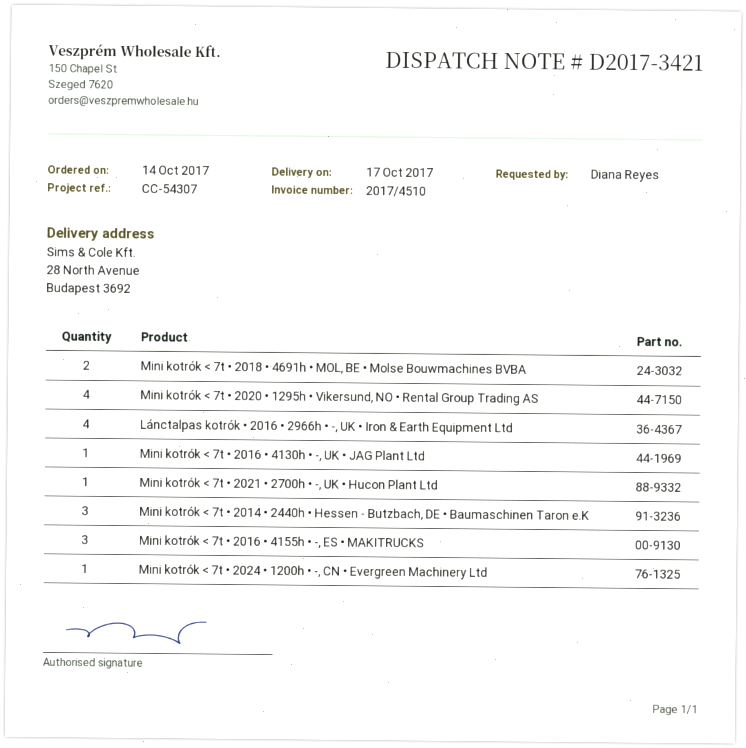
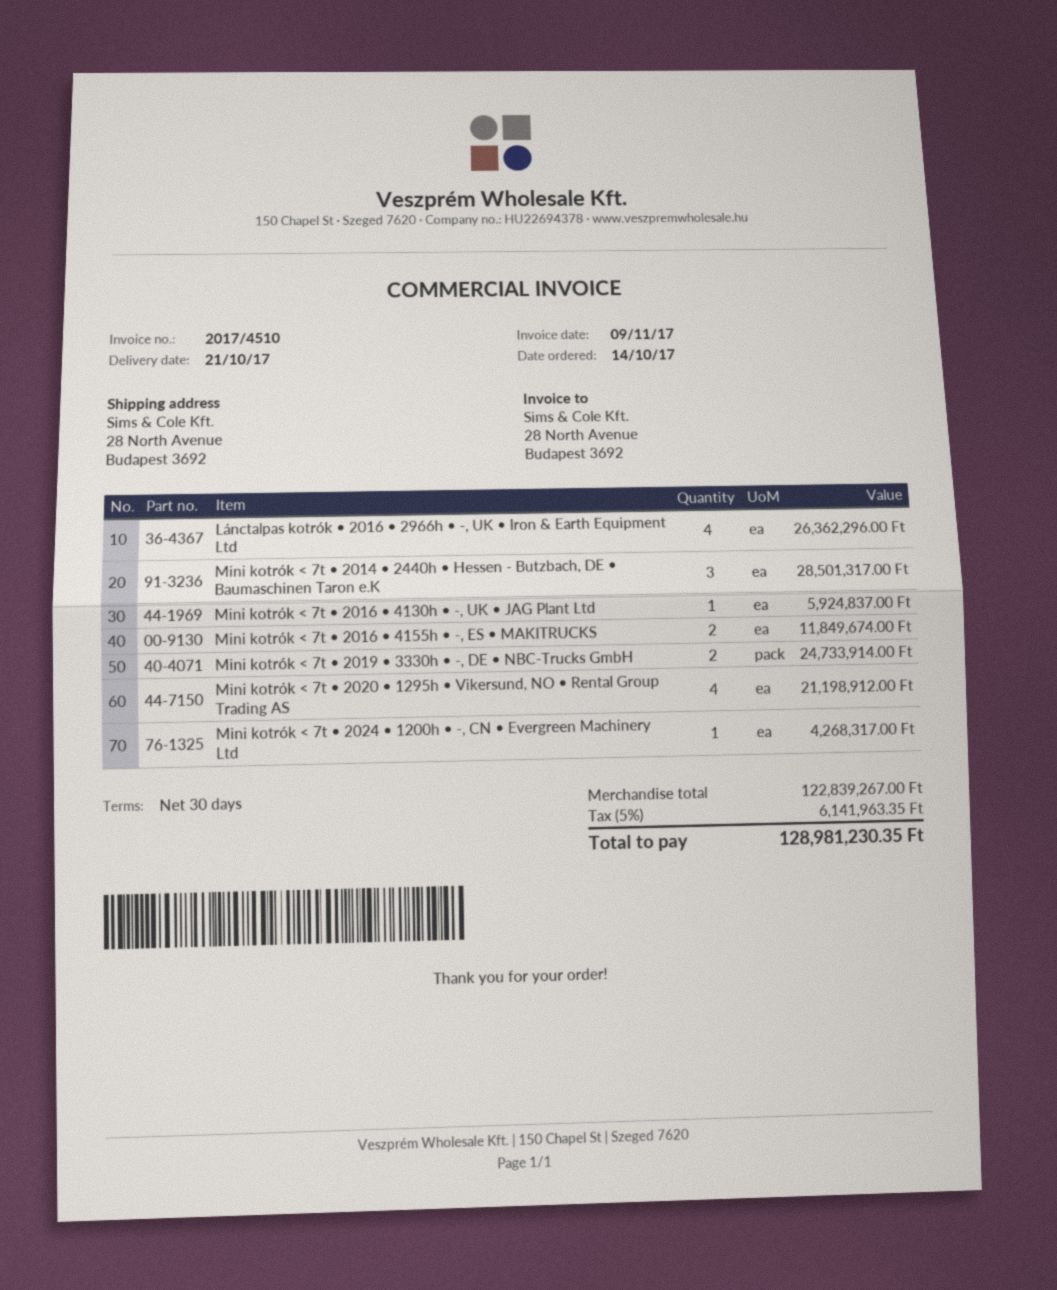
delivery date: 2017-10-17 -> 2017-10-21
Mini kotrók < 7t • 2018 • 4691h • MOL, BE • Molse Bouwmachines BVBA: 2 -> none
Mini kotrók < 7t • 2021 • 2700h • -, UK • Hucon Plant Ltd: 1 -> none
Mini kotrók < 7t • 2016 • 4155h • -, ES • MAKITRUCKS: 3 -> 2
Mini kotrók < 7t • 2019 • 3330h • -, DE • NBC-Trucks GmbH: none -> 2

